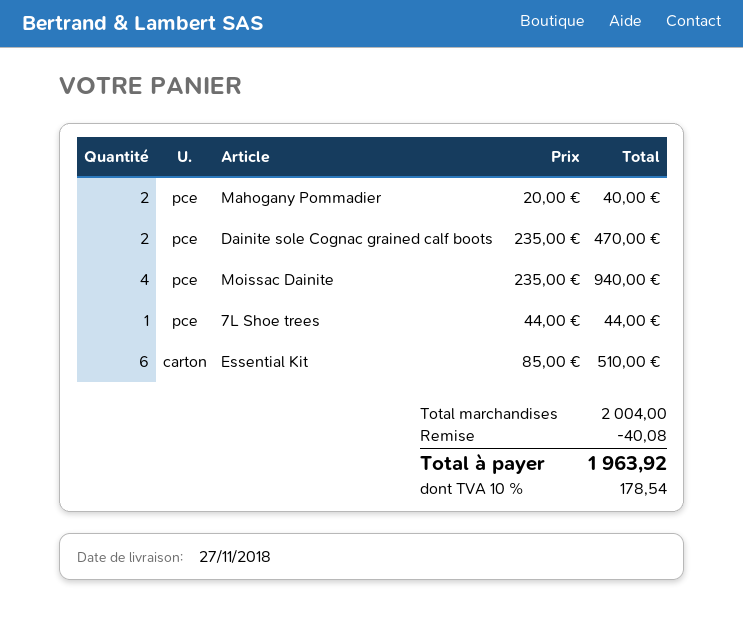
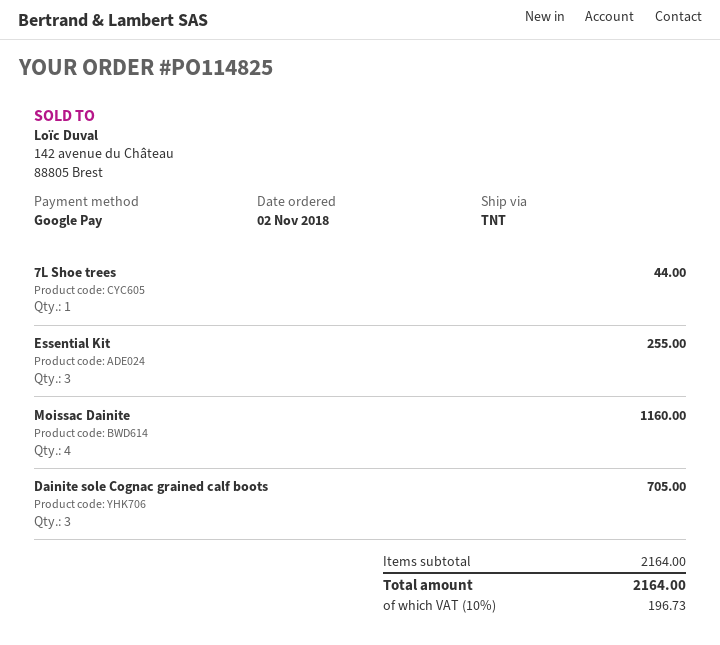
Mahogany Pommadier: 2 for 40.00 -> none
Dainite sole Cognac grained calf boots: 2 for 470.00 -> 3 for 705.00
Moissac Dainite: 4 for 940.00 -> 4 for 1160.00
Essential Kit: 6 for 510.00 -> 3 for 255.00
subtotal: 2004.00 -> 2164.00
discount: 40.08 -> none
tax: 10% = 178.54 -> 10% = 196.73
total: 1963.92 -> 2164.00

